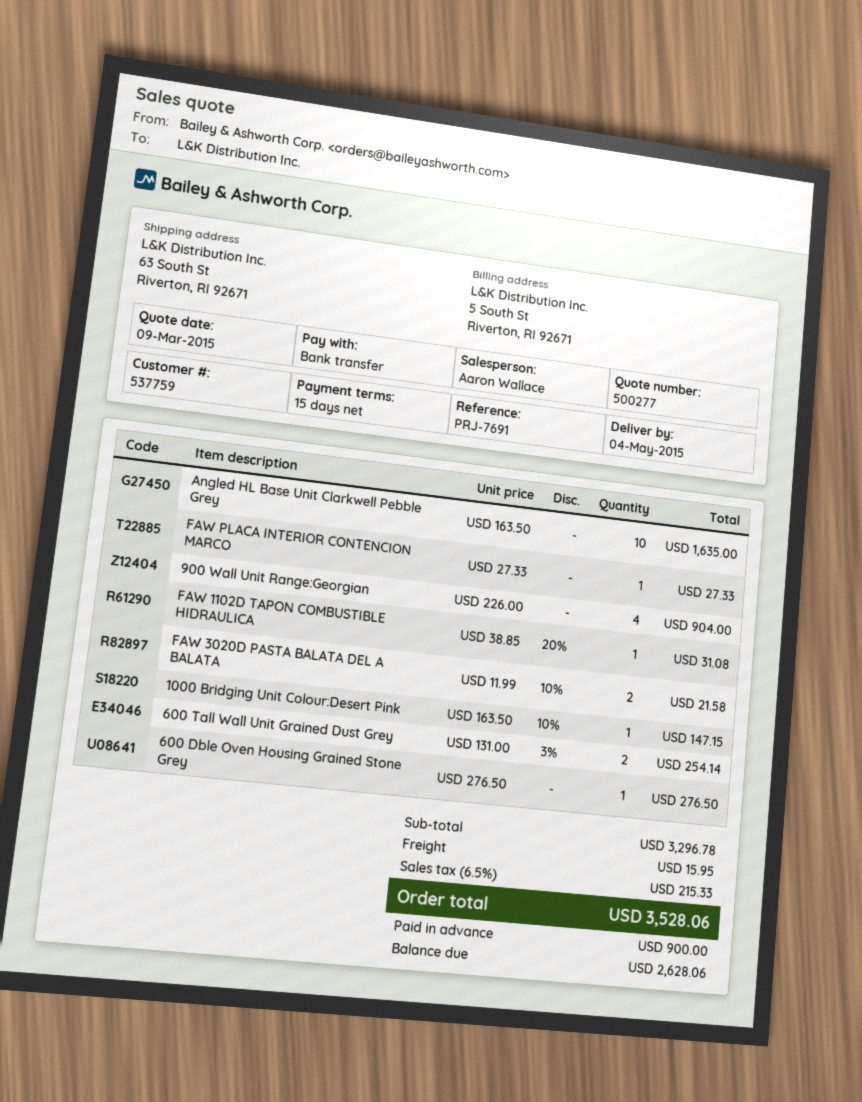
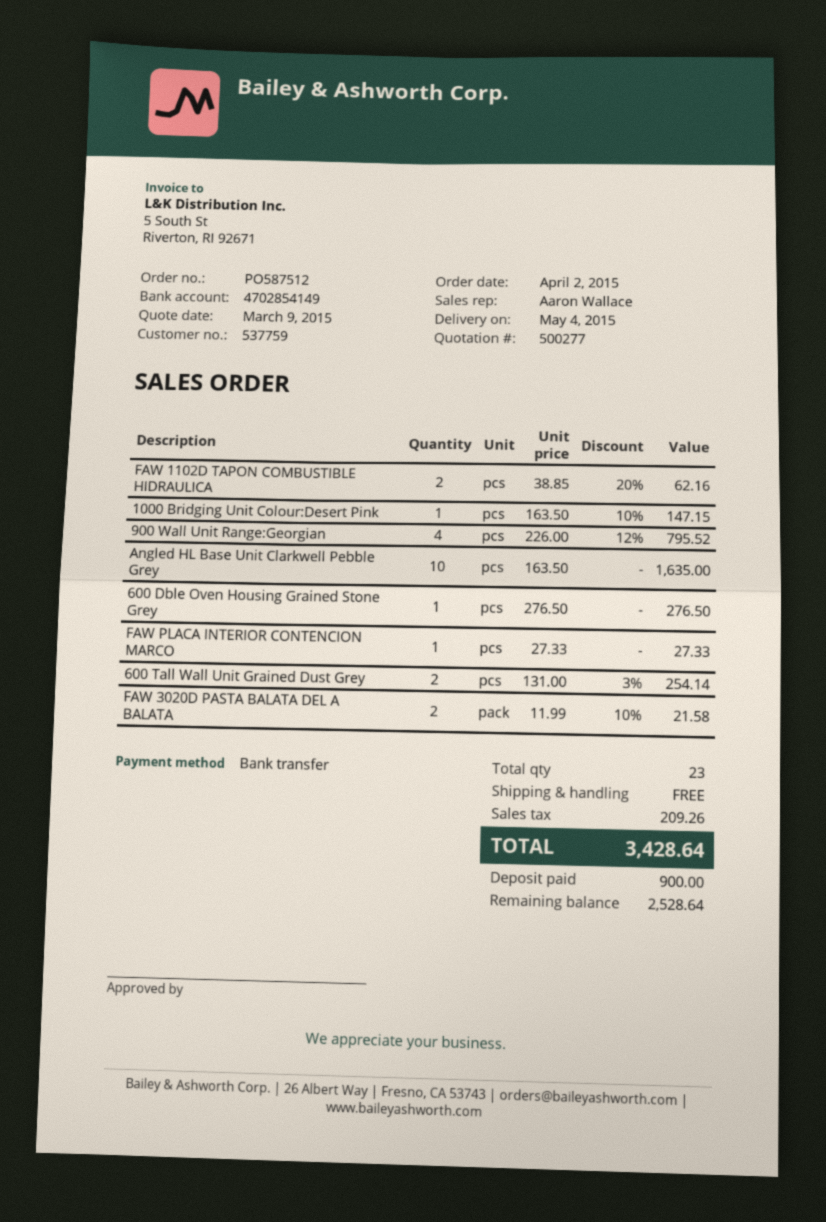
900 Wall Unit Range:Georgian: 4 x 226.00 = 904.00 -> 4 x 226.00 - 12% = 795.52
FAW 1102D TAPON COMBUSTIBLE HIDRAULICA: 1 x 38.85 - 20% = 31.08 -> 2 x 38.85 - 20% = 62.16
shipping: 15.95 -> 0.00
tax: 215.33 -> 209.26
total: 3528.06 -> 3428.64
balance: 2628.06 -> 2528.64

